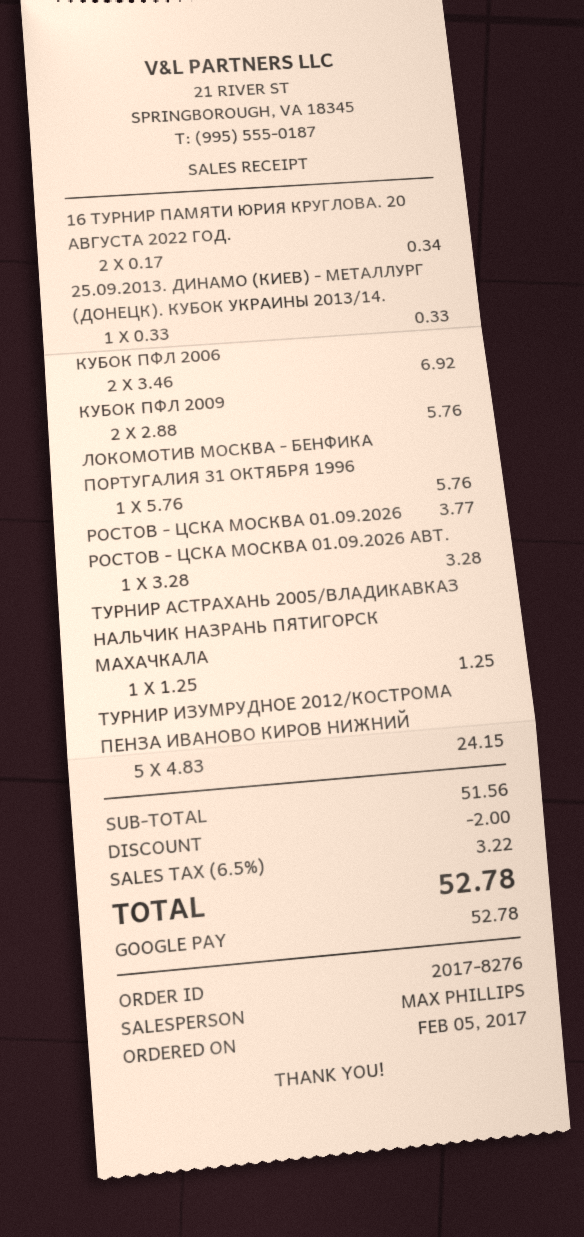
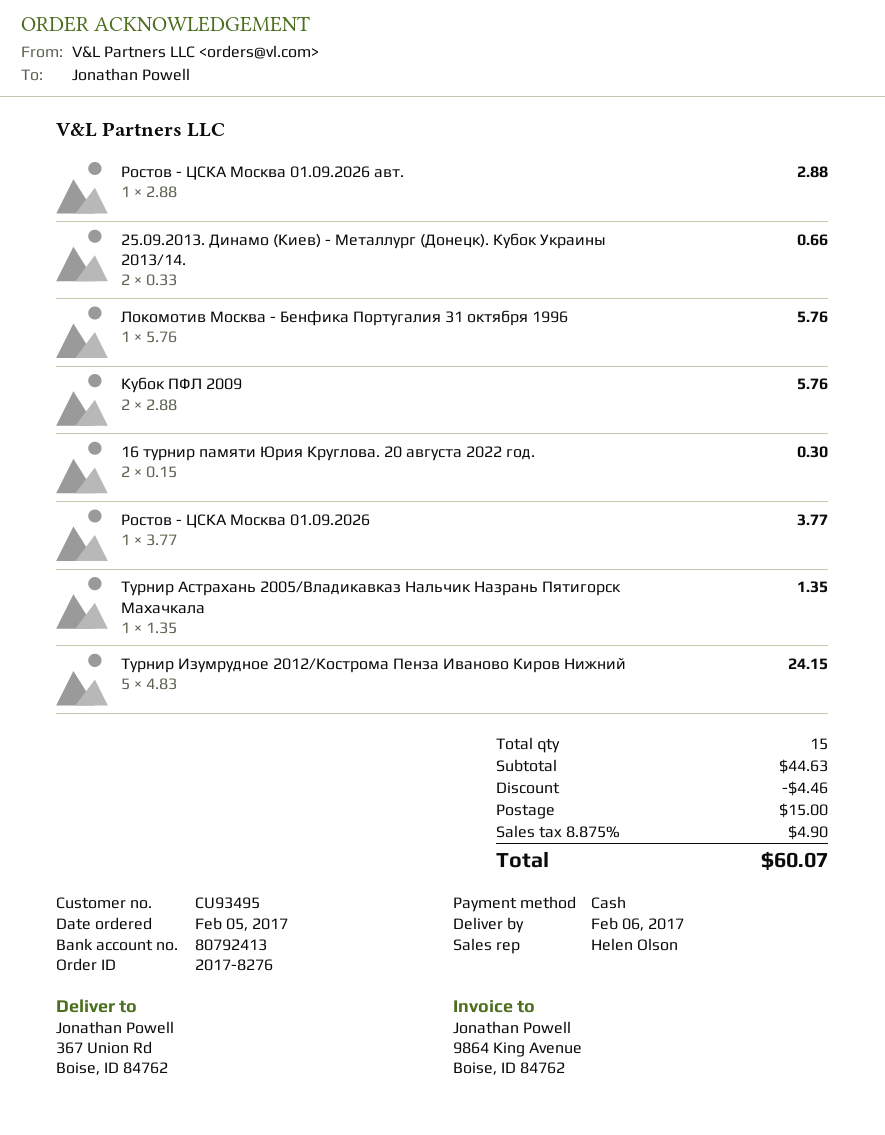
sales rep: MAX PHILLIPS -> Helen Olson
payment method: Google Pay -> cash
16 ТУРНИР ПАМЯТИ ЮРИЯ КРУГЛОВА. 20 АВГУСТА 2022 ГОД.: 2 x 0.17 = 0.34 -> 2 x 0.15 = 0.30
25.09.2013. ДИНАМО (КИЕВ) - МЕТАЛЛУРГ (ДОНЕЦК). КУБОК УКРАИНЫ 2013/14.: 1 x 0.33 = 0.33 -> 2 x 0.33 = 0.66
КУБОК ПФЛ 2006: 2 x 3.46 = 6.92 -> none
РОСТОВ - ЦСКА МОСКВА 01.09.2026 АВТ.: 1 x 3.28 = 3.28 -> 1 x 2.88 = 2.88
ТУРНИР АСТРАХАНЬ 2005/ВЛАДИКАВКАЗ НАЛЬЧИК НАЗРАНЬ ПЯТИГОРСК МАХАЧКАЛА: 1 x 1.25 = 1.25 -> 1 x 1.35 = 1.35
subtotal: 51.56 -> 44.63
discount: 2.00 -> 4.46
shipping: none -> 15.00
tax: 6.5% = 3.22 -> 8.875% = 4.90
total: 52.78 -> 60.07

